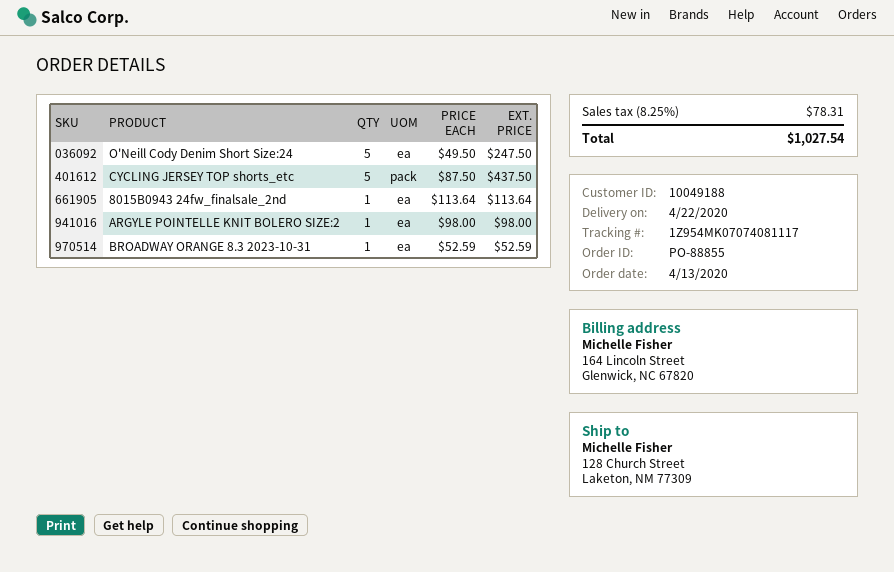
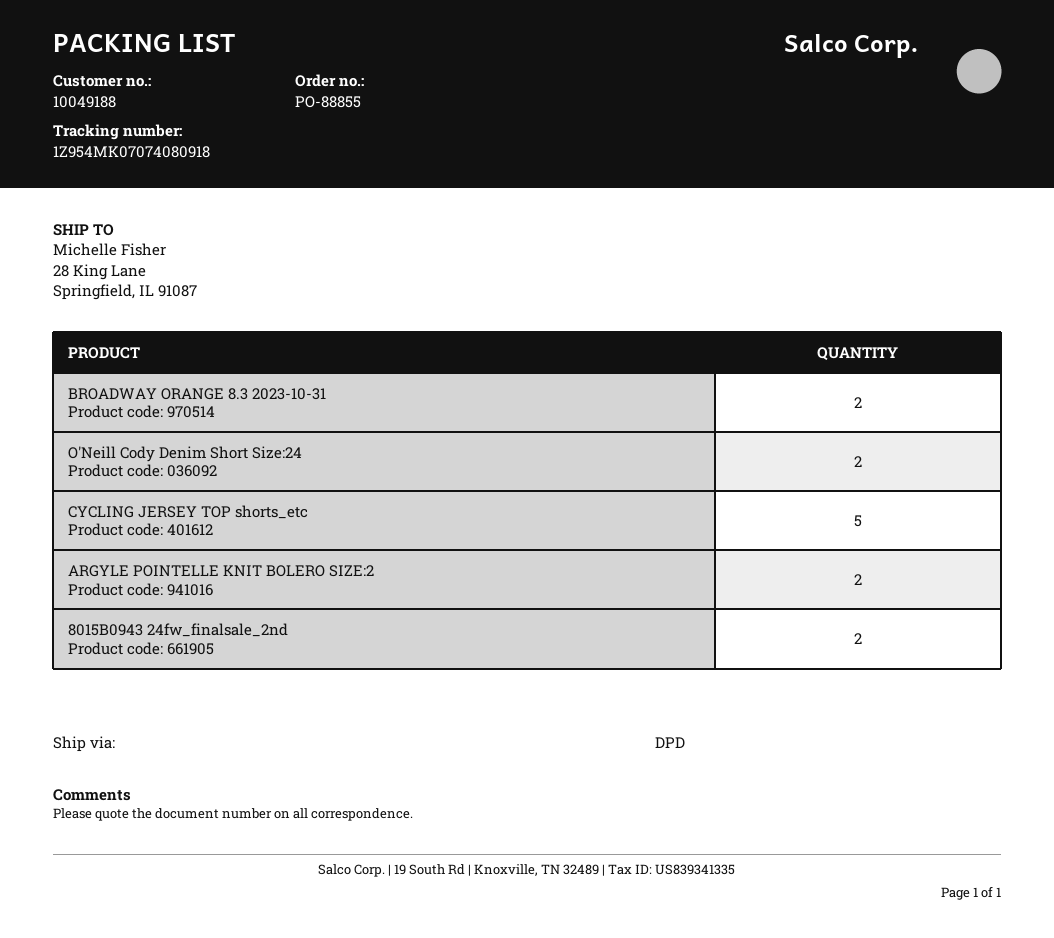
tracking number: 1Z954MK07074081117 -> 1Z954MK07074080918
ship to: 128 Church Street, Laketon, NM 77309 -> 28 King Lane, Springfield, IL 91087
O'Neill Cody Denim Short Size:24: 5 -> 2
8015B0943 24fw_finalsale_2nd: 1 -> 2
ARGYLE POINTELLE KNIT BOLERO SIZE:2: 1 -> 2
BROADWAY ORANGE 8.3 2023-10-31: 1 -> 2

